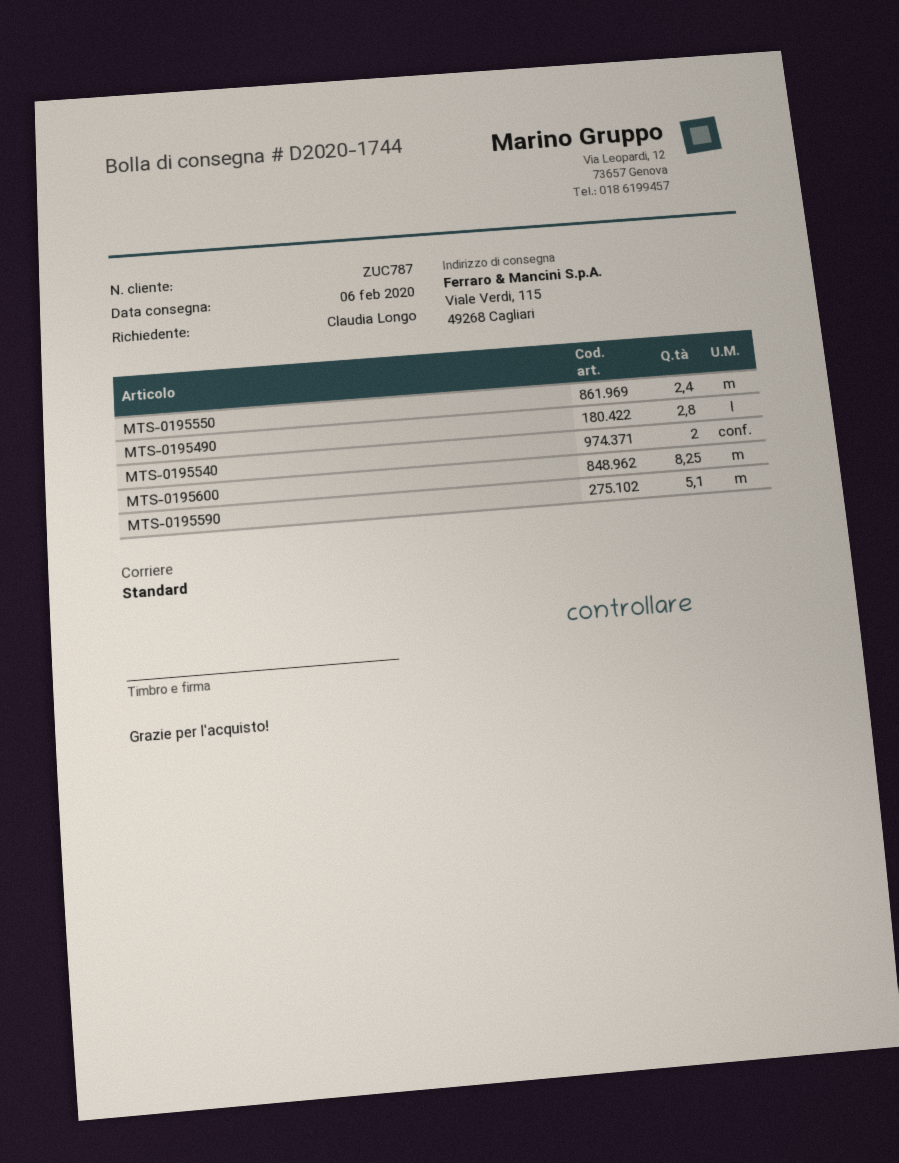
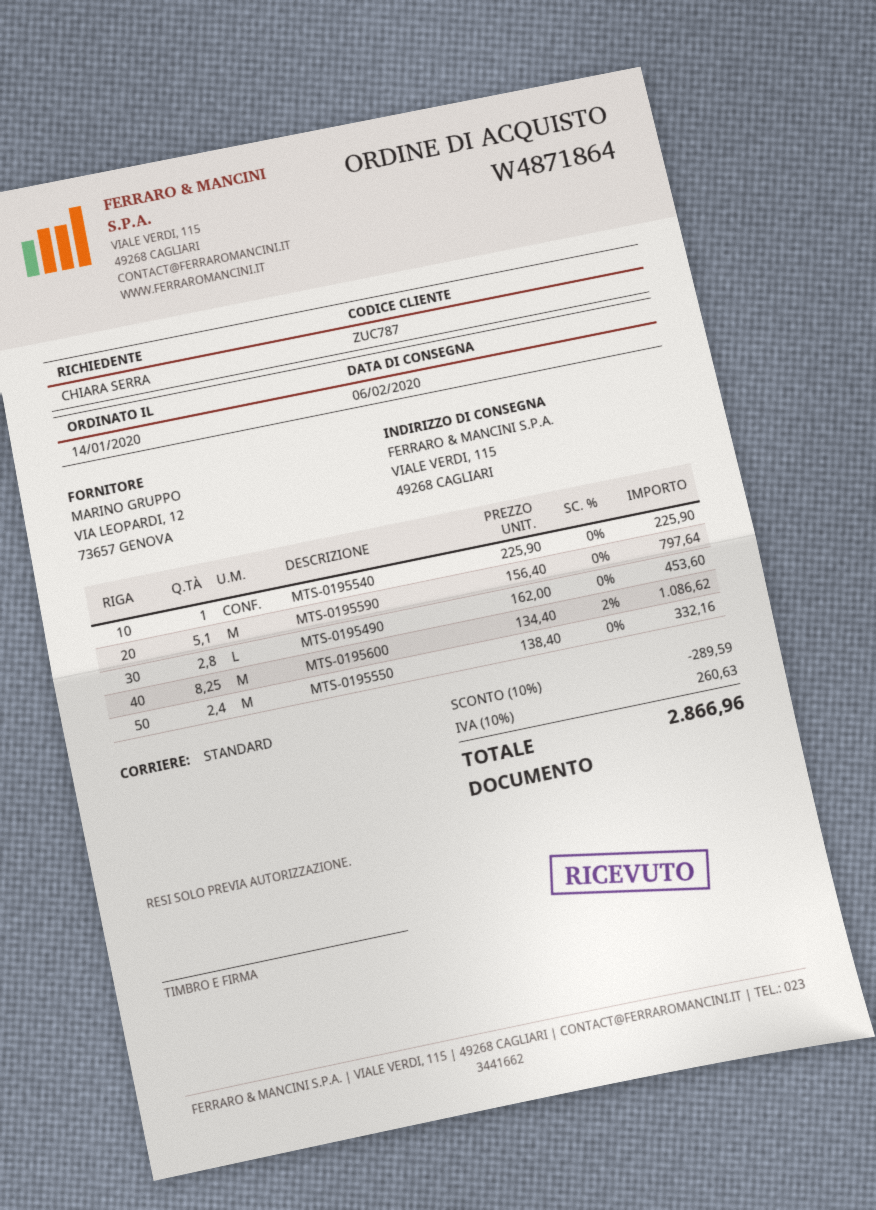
ordered by: Claudia Longo -> CHIARA SERRA
MTS-0195540: 2 -> 1

